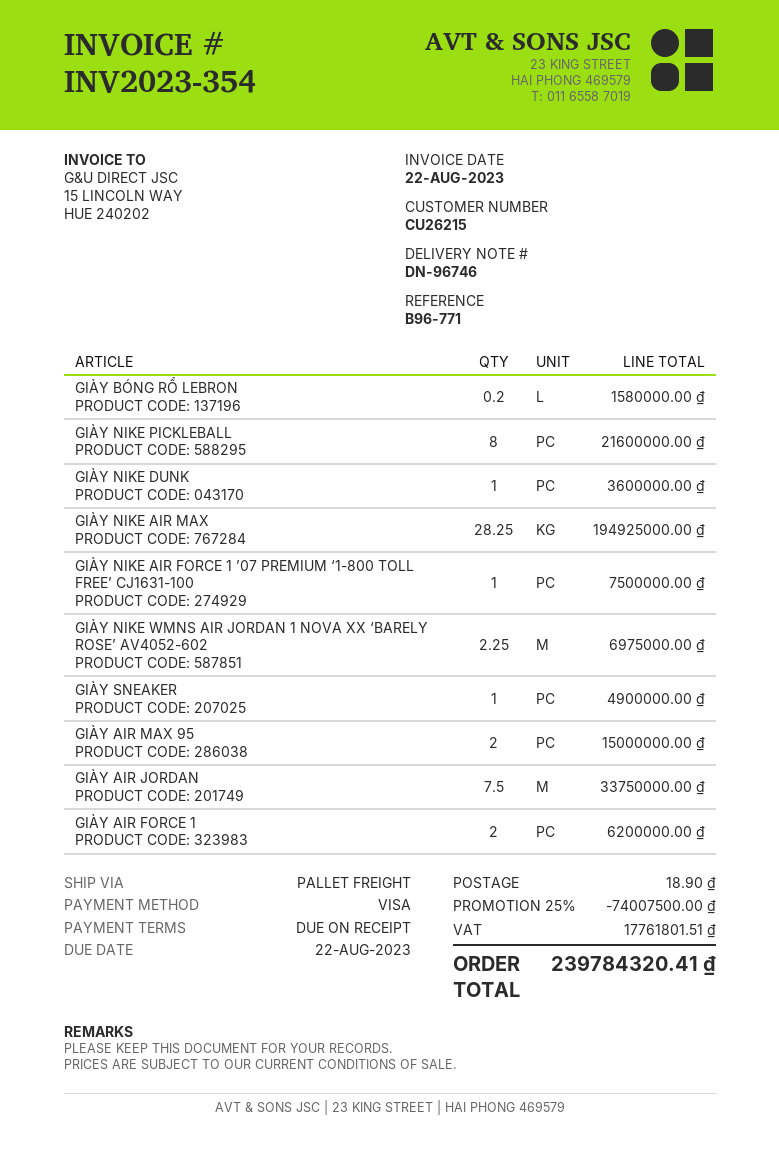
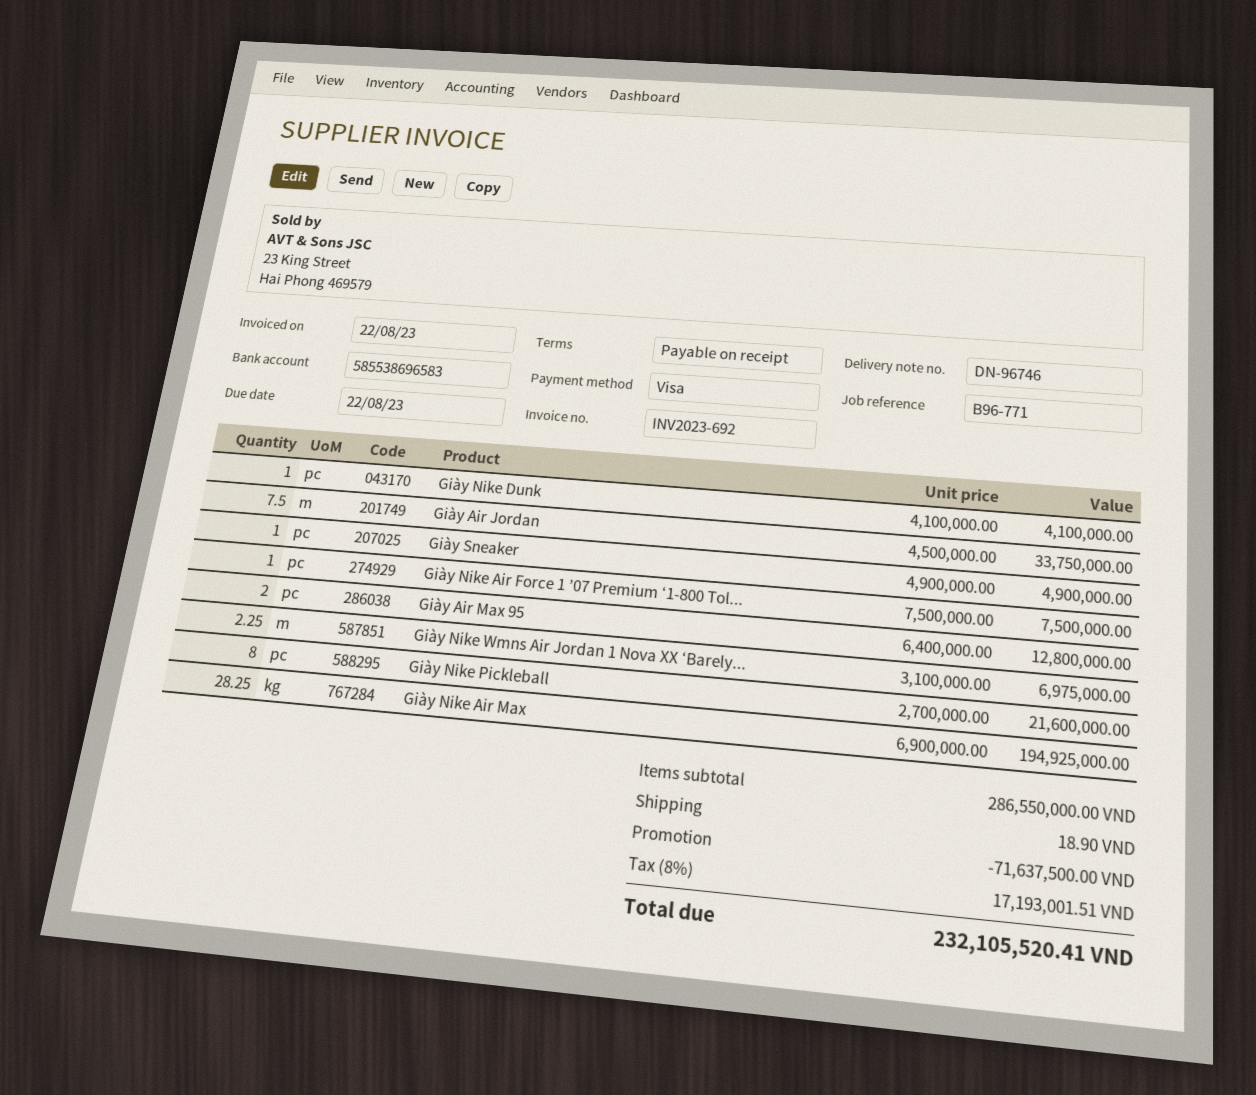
invoice number: INV2023-354 -> INV2023-692
GIÀY BÓNG RỔ LEBRON: 0.2 for 1580000.00 -> none
GIÀY NIKE DUNK: 1 for 3600000.00 -> 1 for 4100000.00
GIÀY AIR MAX 95: 2 for 15000000.00 -> 2 for 12800000.00
GIÀY AIR FORCE 1: 2 for 6200000.00 -> none
discount: 74007500.00 -> 71637500.00
tax: 17761801.51 -> 17193001.51
total: 239784320.41 -> 232105520.41

